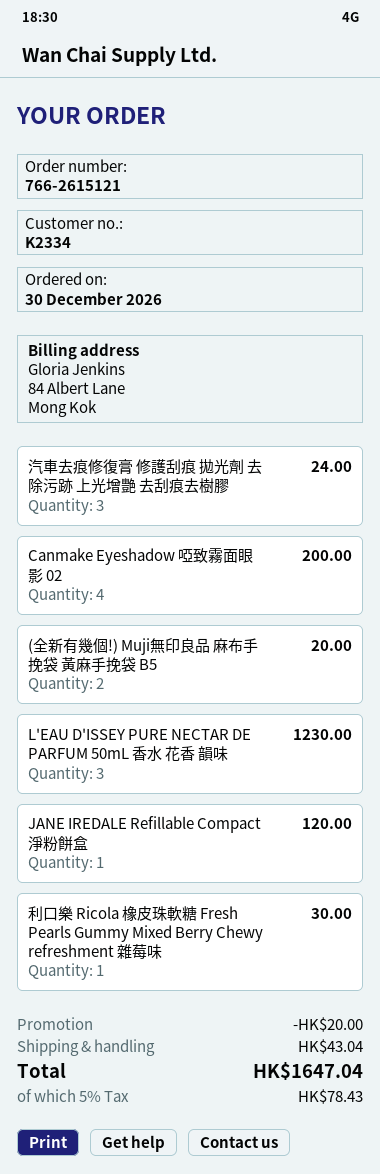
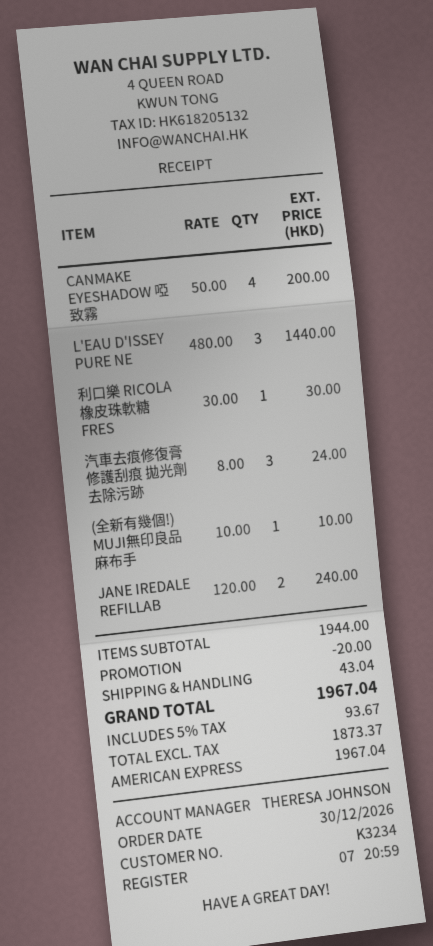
customer number: K2334 -> K3234
(全新有幾個!) Muji無印良品 麻布手挽袋 黃麻手挽袋 B5: 2 for 20.00 -> 1 for 10.00
L'EAU D'ISSEY PURE NECTAR DE PARFUM 50mL 香水 花香 韻味: 3 for 1230.00 -> 3 for 1440.00
JANE IREDALE Refillable Compact 淨粉餅盒: 1 for 120.00 -> 2 for 240.00
tax: 5% = 78.43 -> 5% = 93.67
total: 1647.04 -> 1967.04

